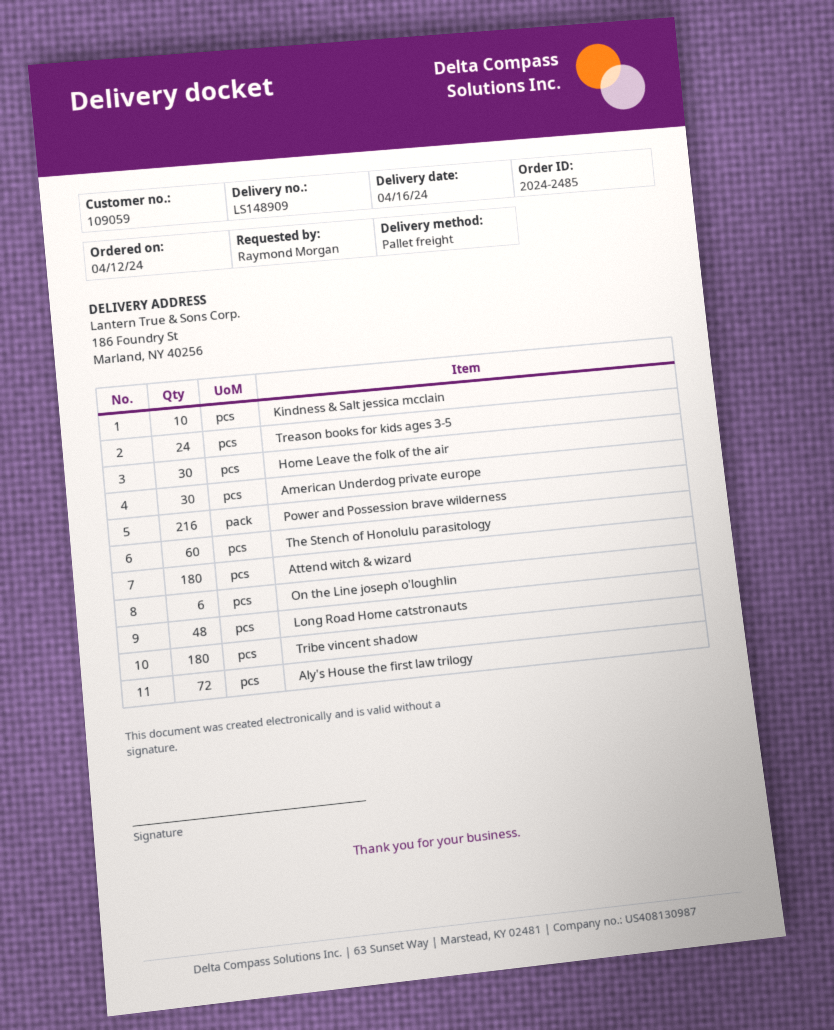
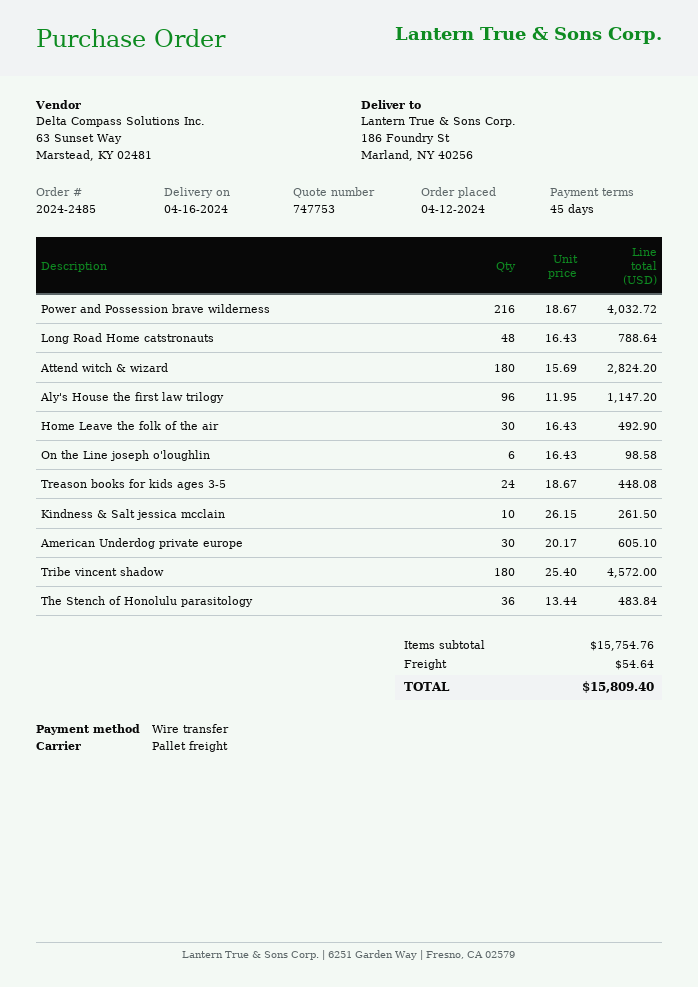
The Stench of Honolulu parasitology: 60 -> 36
Aly's House the first law trilogy: 72 -> 96

